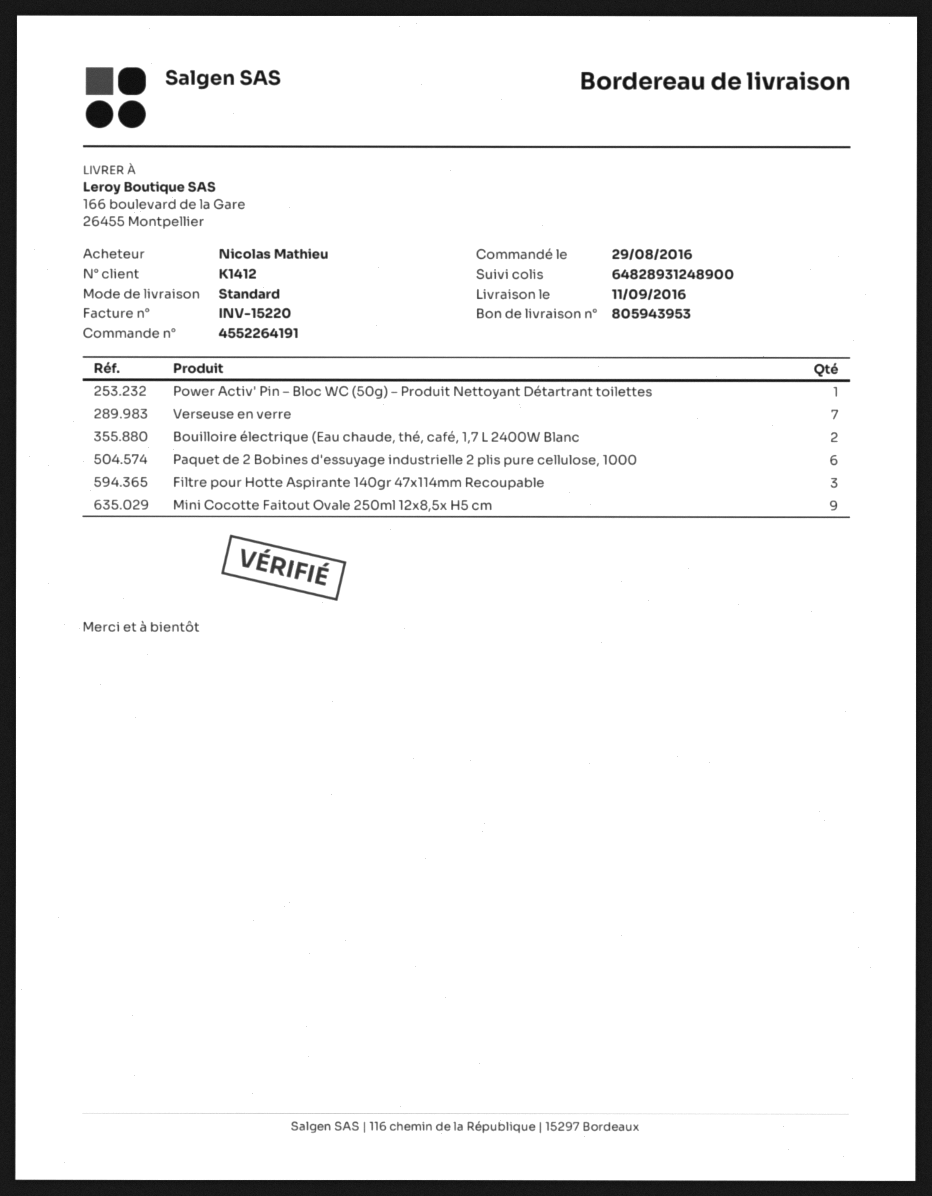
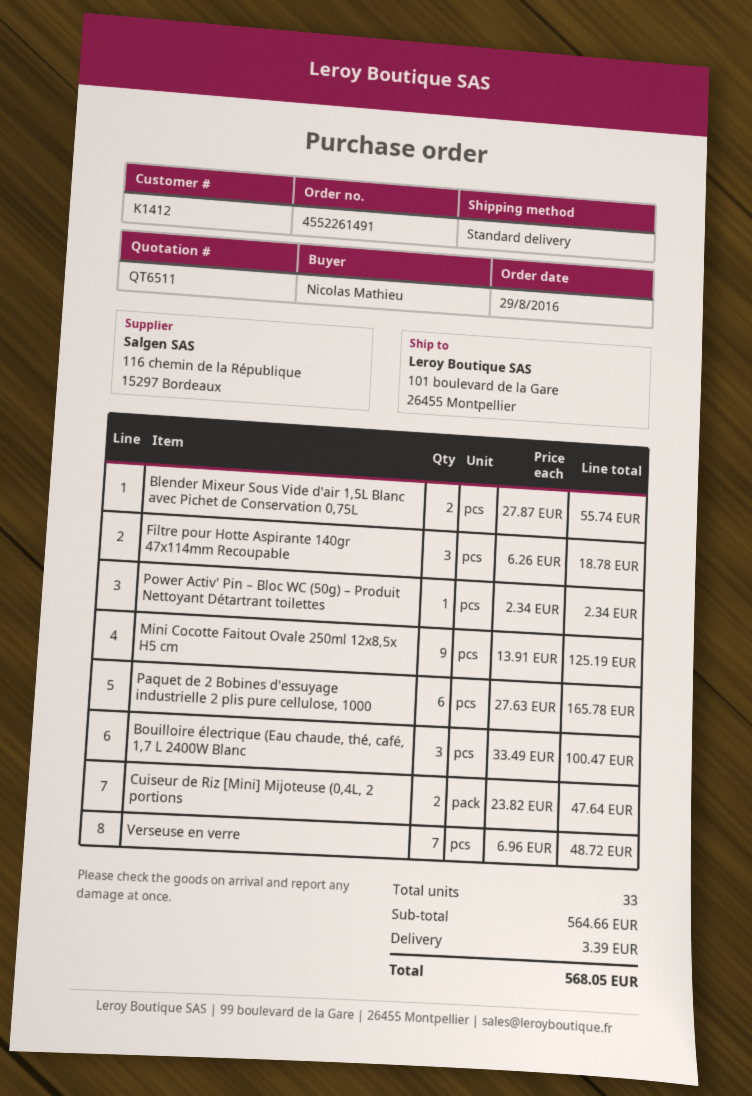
order number: 4552264191 -> 4552261491
ship to: 166 boulevard de la Gare, 26455 Montpellier -> 101 boulevard de la Gare, 26455 Montpellier
Bouilloire électrique (Eau chaude, thé, café, 1,7 L 2400W Blanc: 2 -> 3
Blender Mixeur Sous Vide d'air 1,5L Blanc avec Pichet de Conservation 0,75L: none -> 2
Cuiseur de Riz [Mini] Mijoteuse (0,4L, 2 portions: none -> 2

